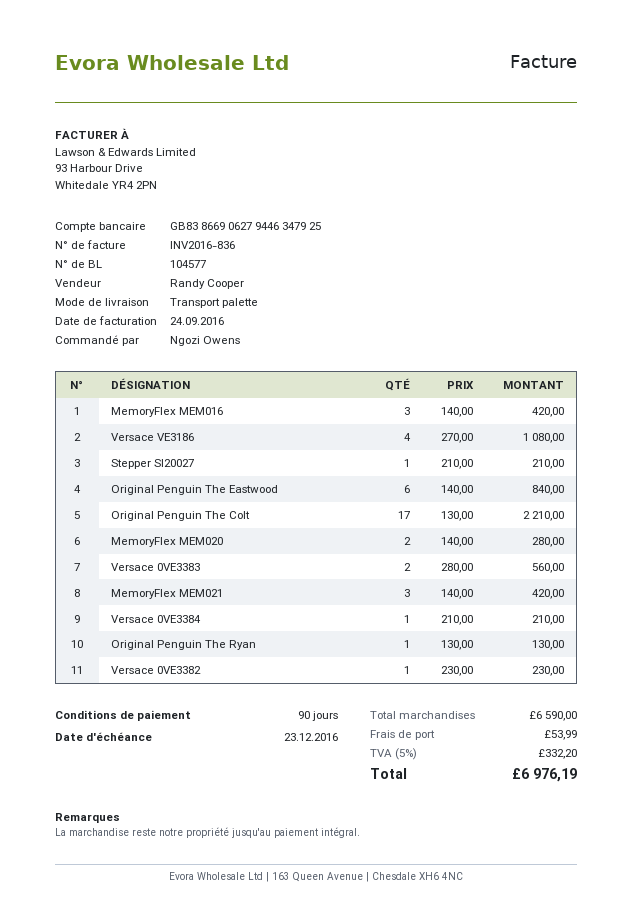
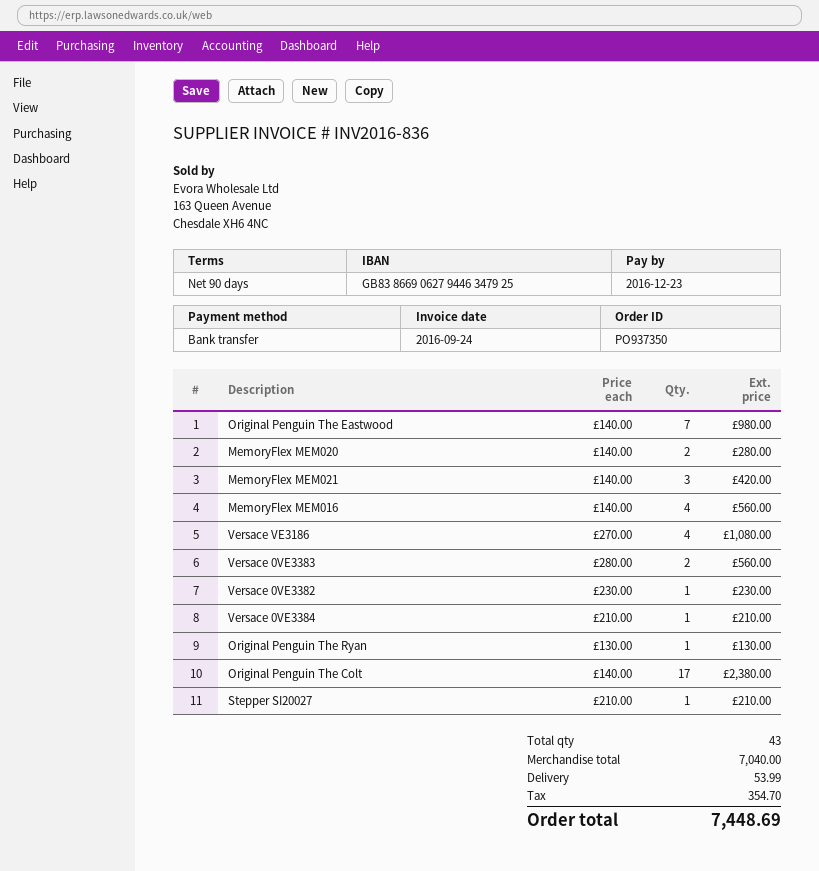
MemoryFlex MEM016: 3 x 140.00 = 420.00 -> 4 x 140.00 = 560.00
Original Penguin The Eastwood: 6 x 140.00 = 840.00 -> 7 x 140.00 = 980.00
Original Penguin The Colt: 17 x 130.00 = 2210.00 -> 17 x 140.00 = 2380.00
subtotal: 6590.00 -> 7040.00
tax: 332.20 -> 354.70
total: 6976.19 -> 7448.69

